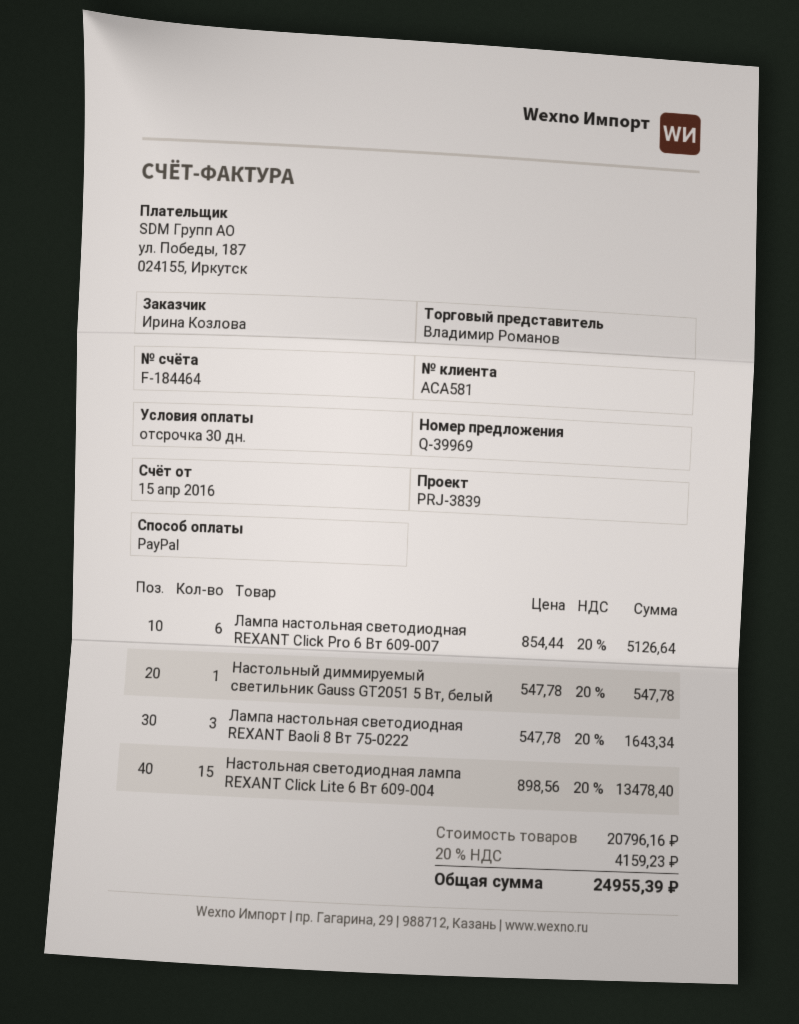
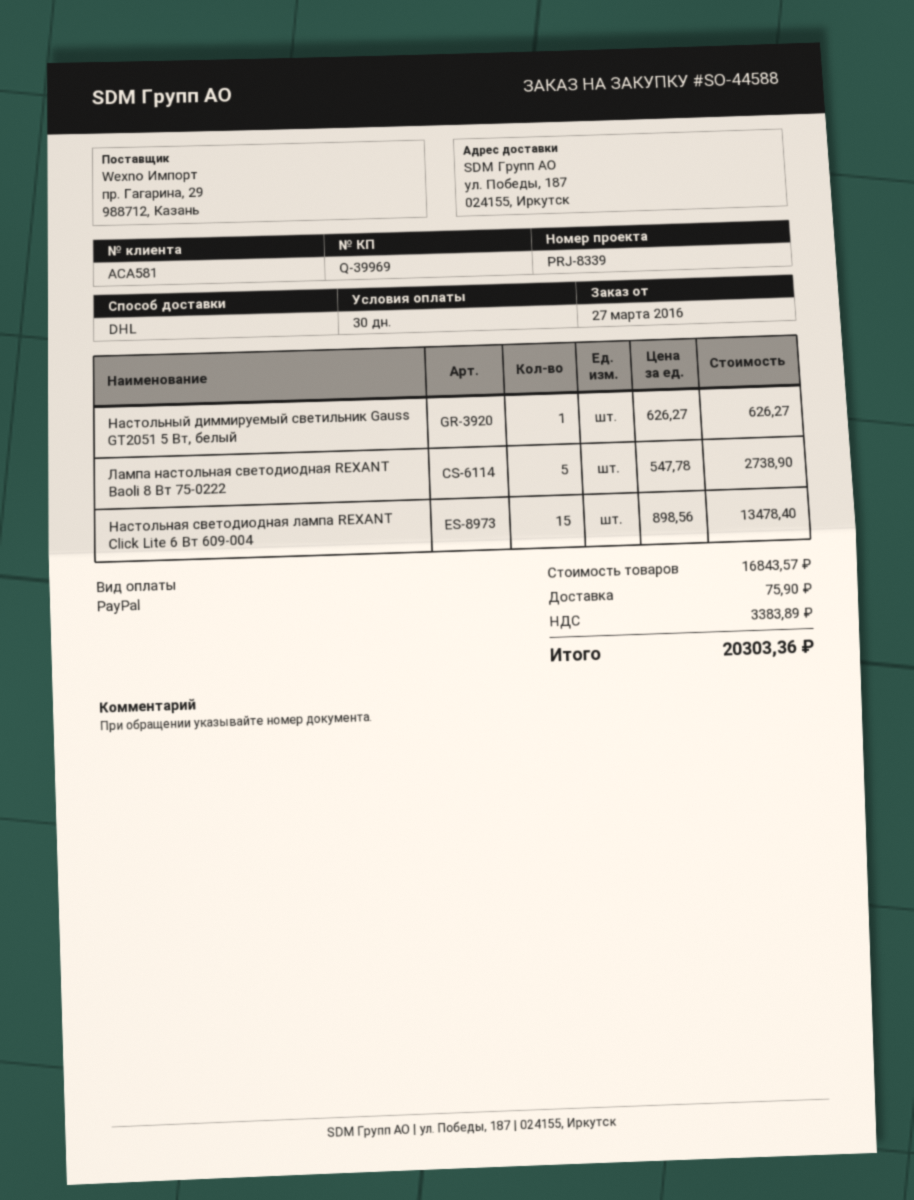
reference: PRJ-3839 -> PRJ-8339
Лампа настольная светодиодная REXANT Click Pro 6 Вт 609-007: 6 x 854.44 = 5126.64 -> none
Настольный диммируемый светильник Gauss GT2051 5 Вт, белый: 1 x 547.78 = 547.78 -> 1 x 626.27 = 626.27
Лампа настольная светодиодная REXANT Baoli 8 Вт 75-0222: 3 x 547.78 = 1643.34 -> 5 x 547.78 = 2738.90
subtotal: 20796.16 -> 16843.57
shipping: none -> 75.90
tax: 4159.23 -> 3383.89
total: 24955.39 -> 20303.36

